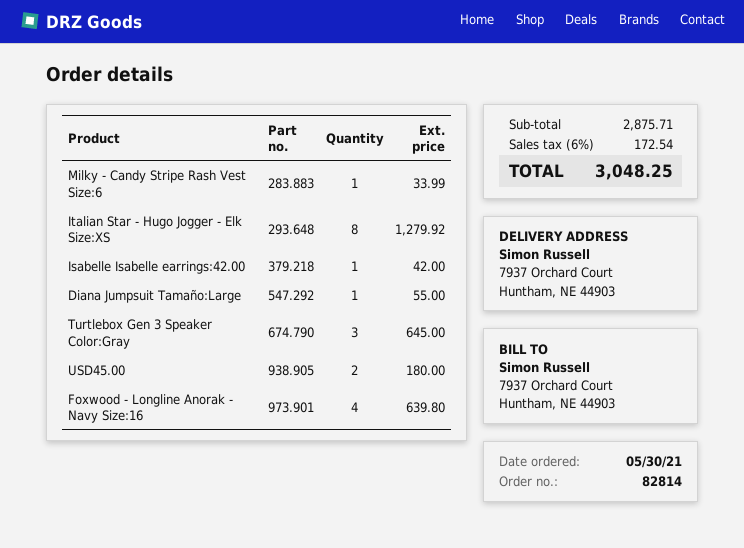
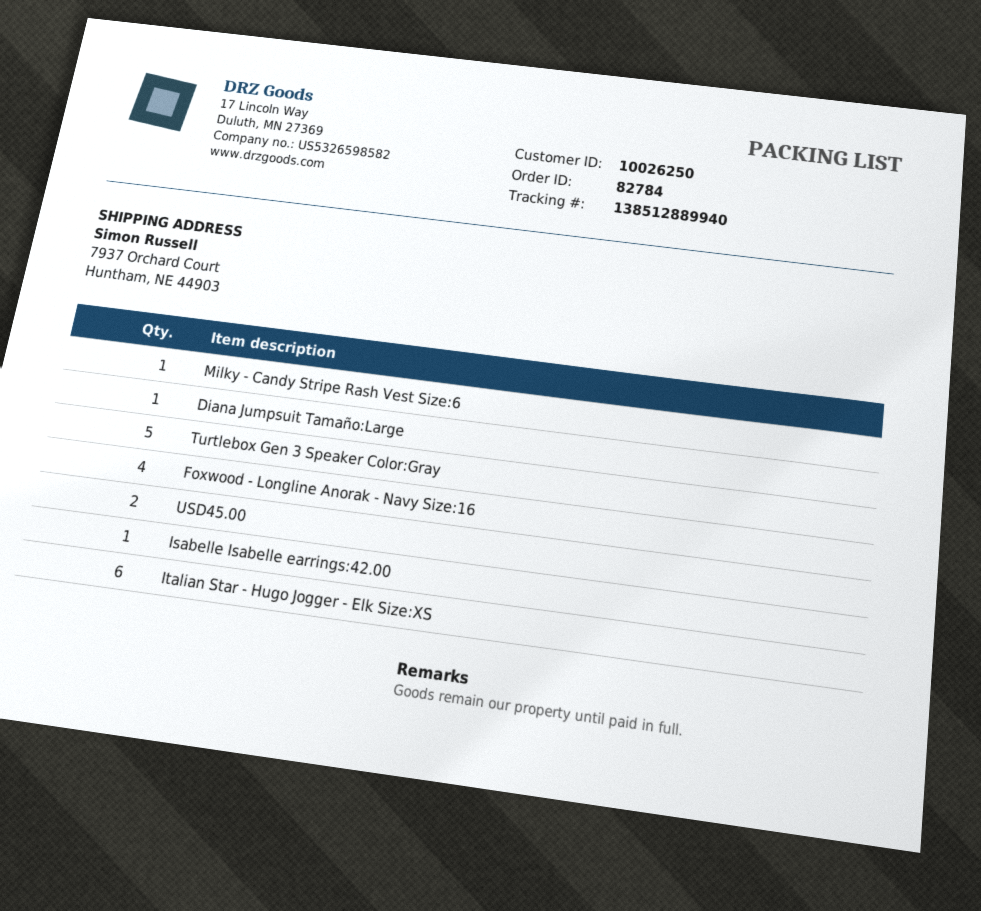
order number: 82814 -> 82784
Italian Star - Hugo Jogger - Elk Size:XS: 8 -> 6
Turtlebox Gen 3 Speaker Color:Gray: 3 -> 5

